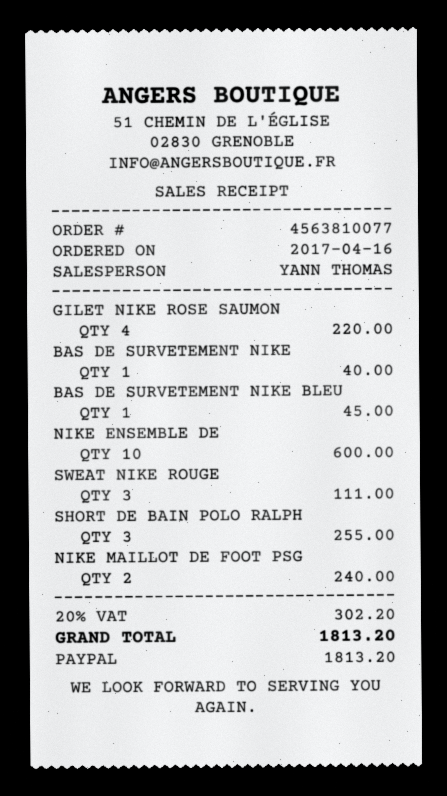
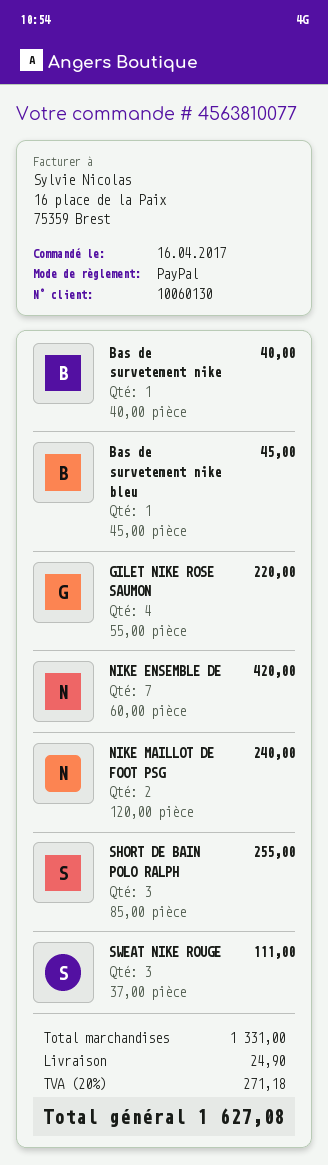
NIKE ENSEMBLE DE: 10 for 600.00 -> 7 for 420.00
shipping: none -> 24.90
tax: 20% = 302.20 -> 20% = 271.18
total: 1813.20 -> 1627.08

